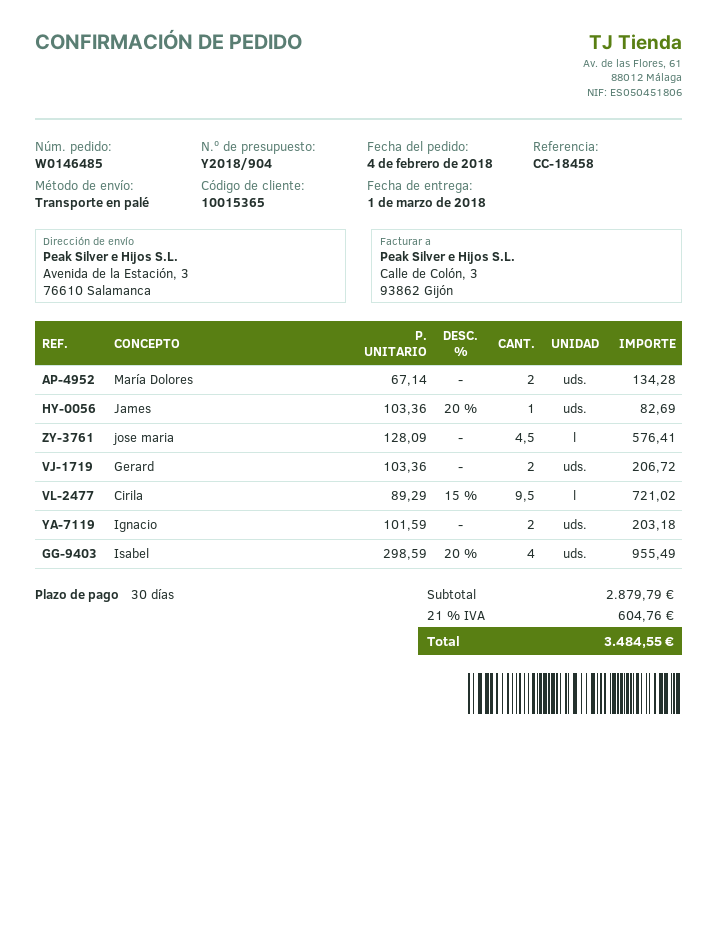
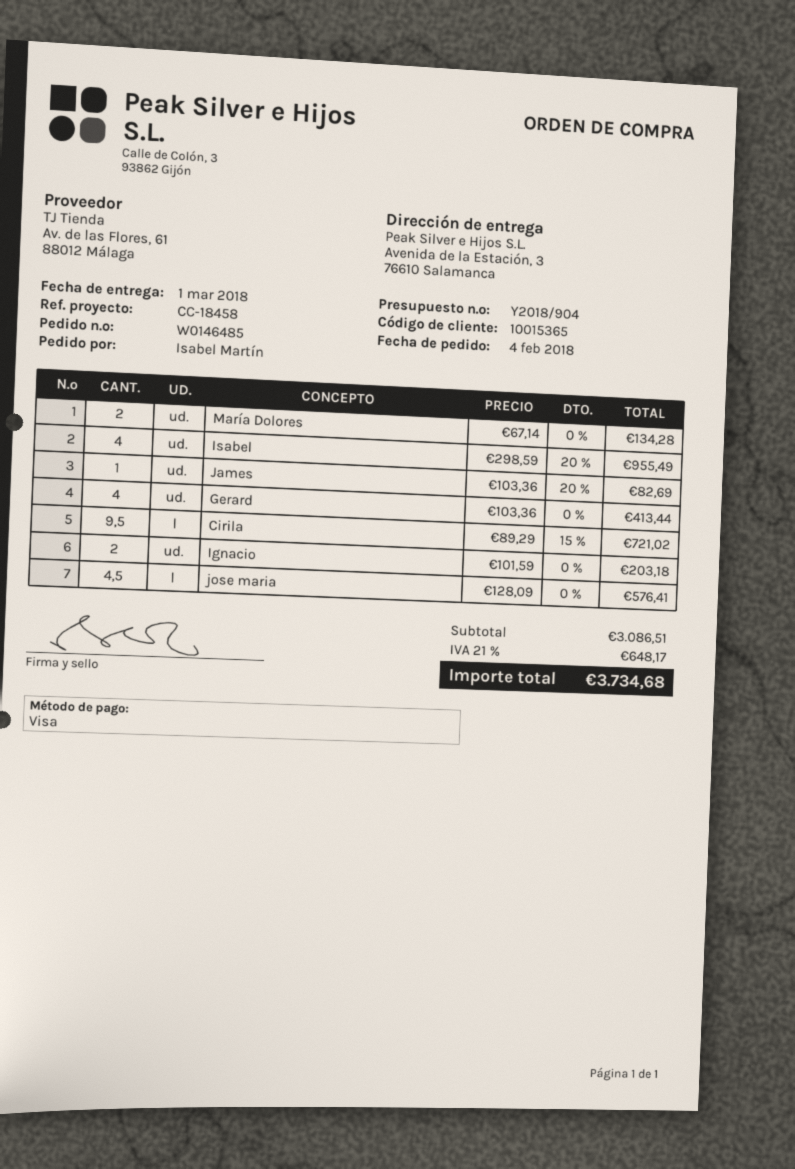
Gerard: 2 x 103.36 = 206.72 -> 4 x 103.36 = 413.44
subtotal: 2879.79 -> 3086.51
tax: 21% = 604.76 -> 21% = 648.17
total: 3484.55 -> 3734.68

